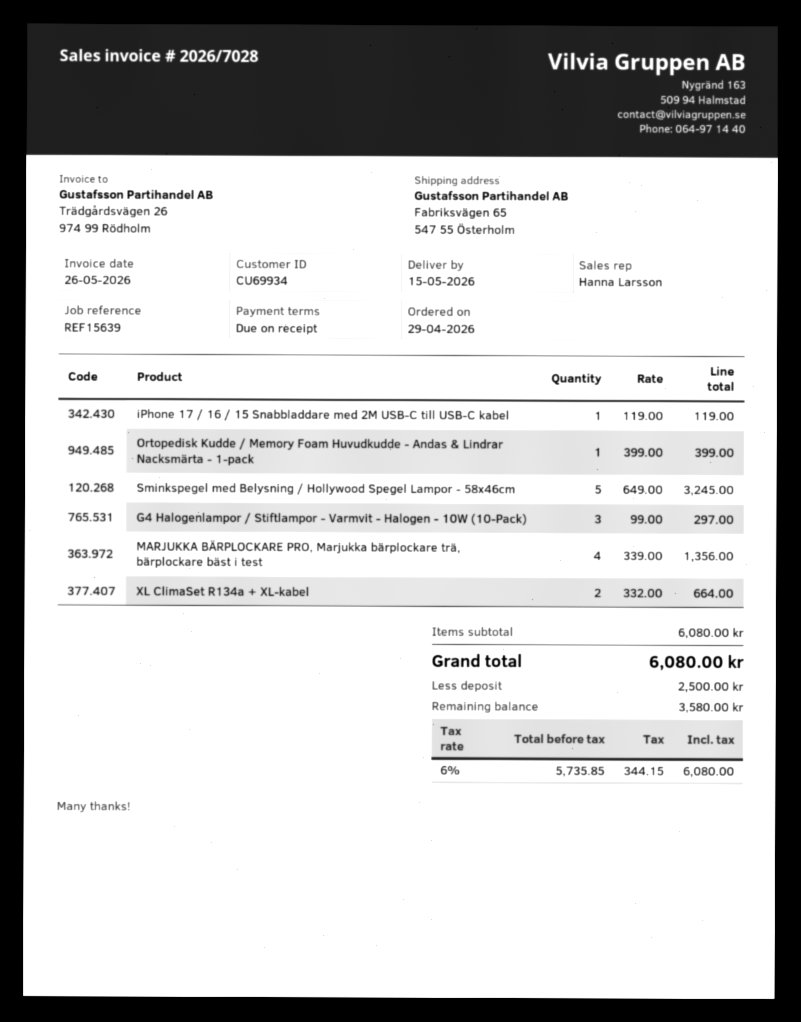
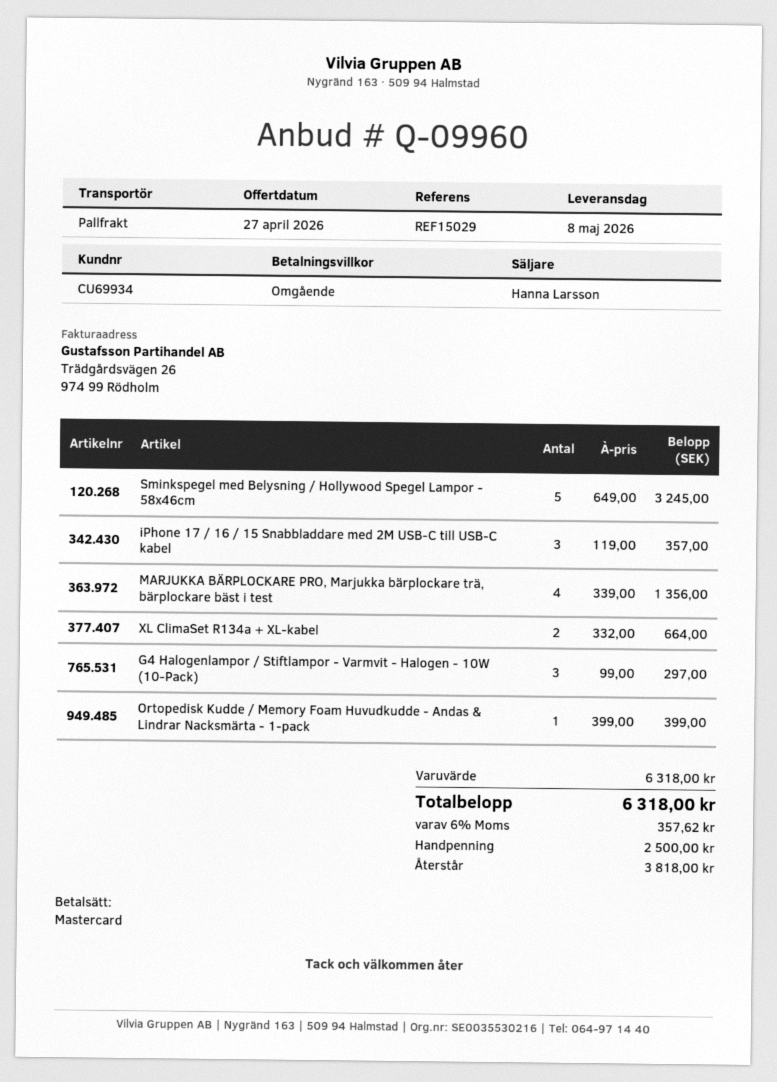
delivery date: 2026-05-15 -> 2026-05-08
reference: REF15639 -> REF15029
iPhone 17 / 16 / 15 Snabbladdare med 2M USB-C till USB-C kabel: 1 x 119.00 = 119.00 -> 3 x 119.00 = 357.00
subtotal: 6080.00 -> 6318.00
tax: 6% = 344.15 -> 6% = 357.62
total: 6080.00 -> 6318.00
balance: 3580.00 -> 3818.00

